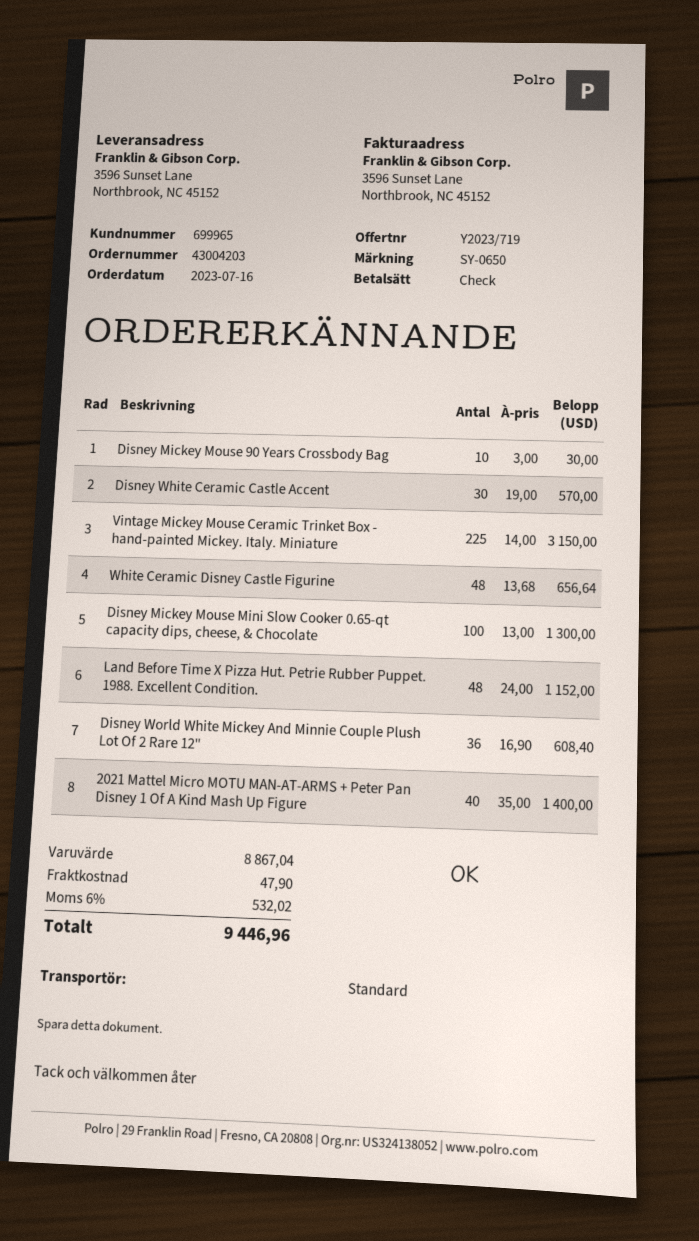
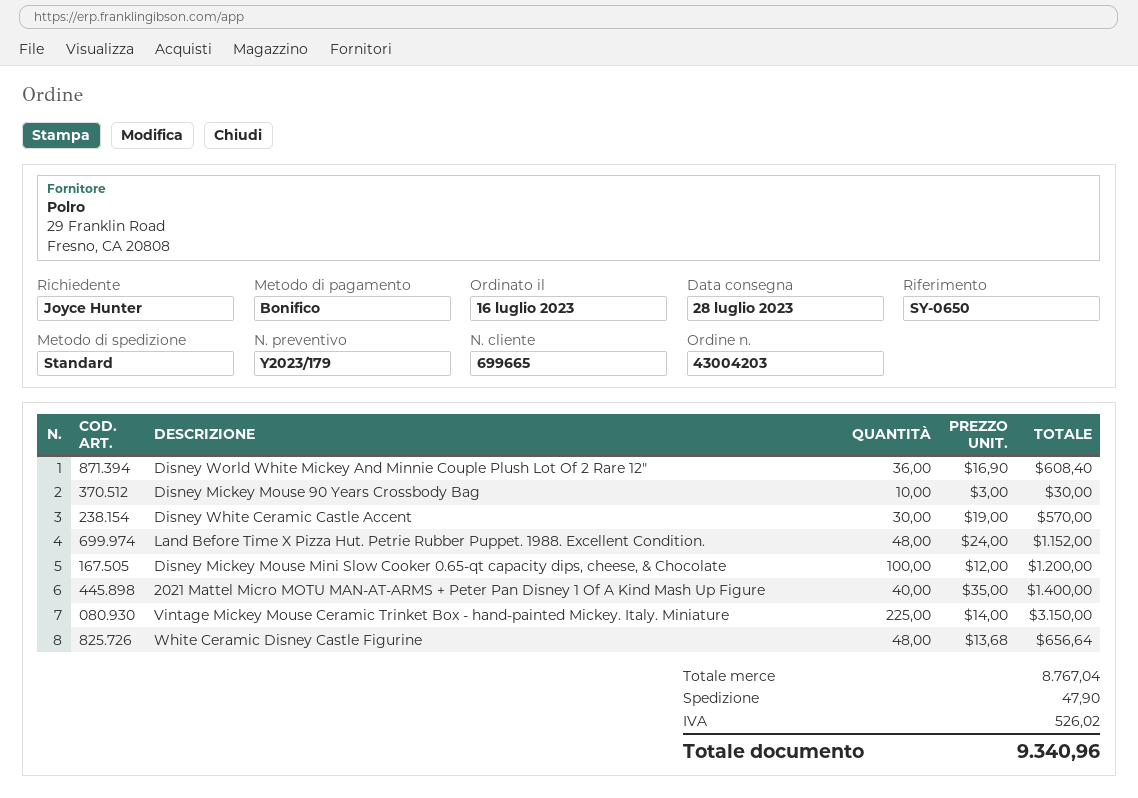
quote number: Y2023/719 -> Y2023/179
customer number: 699965 -> 699665
payment method: cheque -> bank transfer
Disney Mickey Mouse Mini Slow Cooker 0.65-qt capacity dips, cheese, & Chocolate: 100 x 13.00 = 1300.00 -> 100 x 12.00 = 1200.00
subtotal: 8867.04 -> 8767.04
tax: 532.02 -> 526.02
total: 9446.96 -> 9340.96

